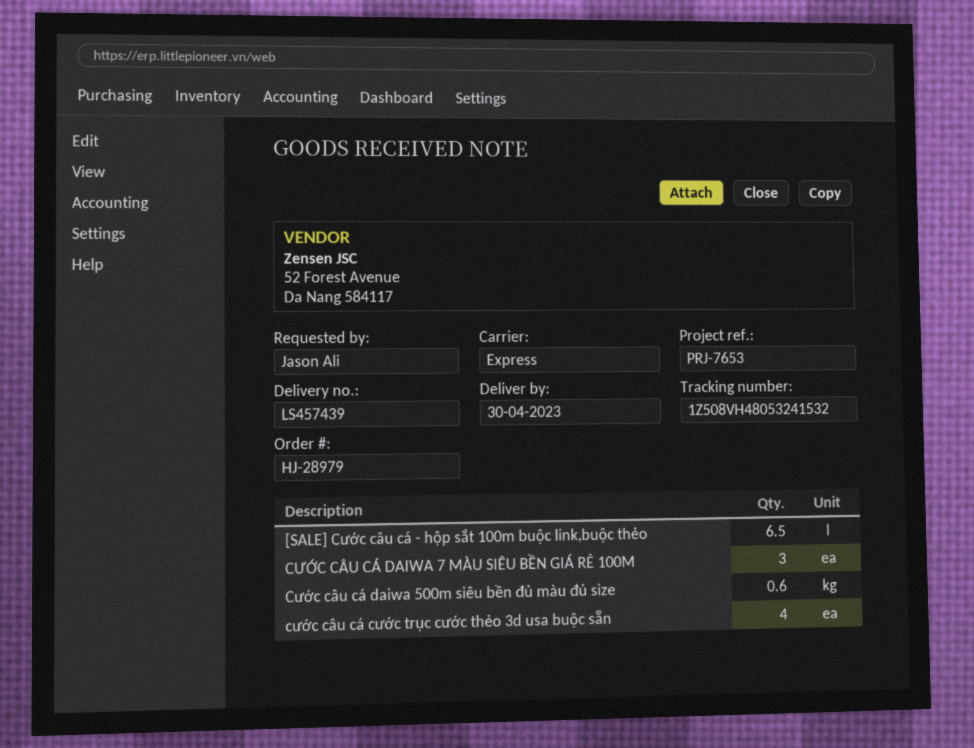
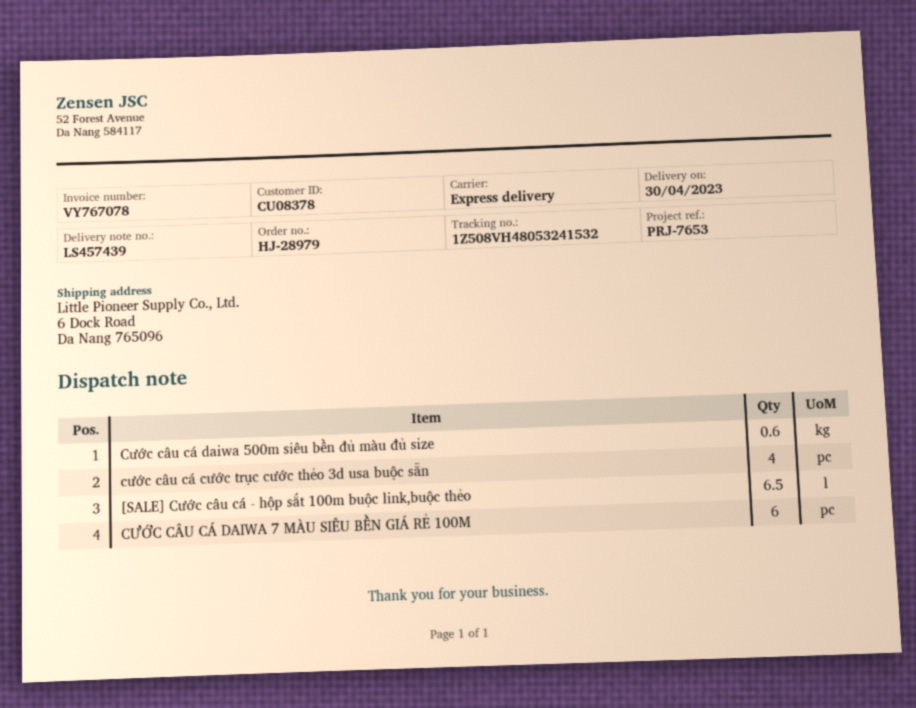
CƯỚC CÂU CÁ DAIWA 7 MÀU SIÊU BỀN GIÁ RẺ 100M: 3 -> 6

